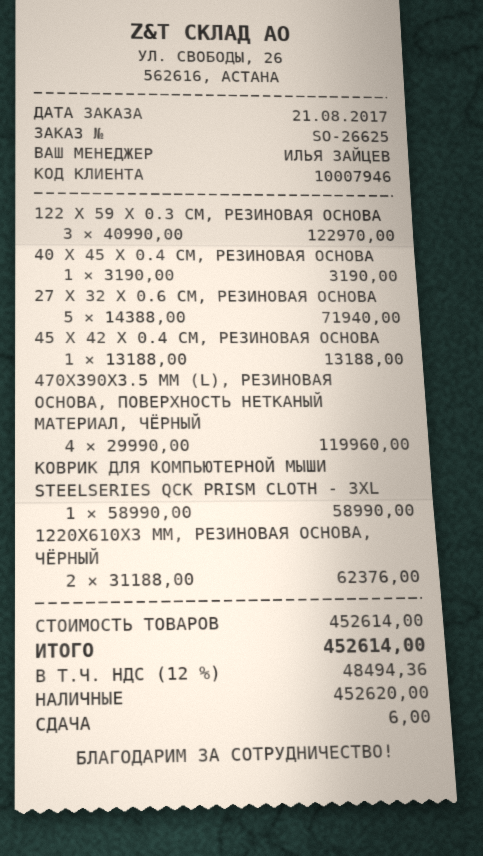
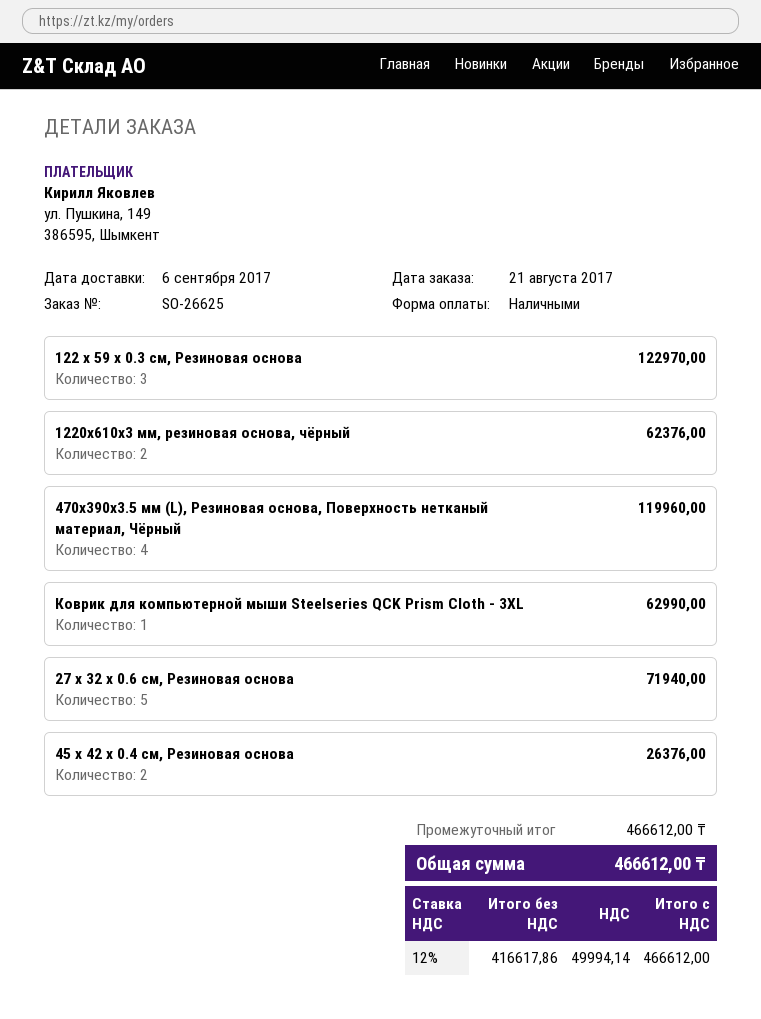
40 X 45 X 0.4 СМ, РЕЗИНОВАЯ ОСНОВА: 1 for 3190.00 -> none
45 X 42 X 0.4 СМ, РЕЗИНОВАЯ ОСНОВА: 1 for 13188.00 -> 2 for 26376.00
КОВРИК ДЛЯ КОМПЬЮТЕРНОЙ МЫШИ STEELSERIES QCK PRISM CLOTH - 3XL: 1 for 58990.00 -> 1 for 62990.00
subtotal: 452614.00 -> 466612.00
tax: 12% = 48494.36 -> 12% = 49994.14
total: 452614.00 -> 466612.00

